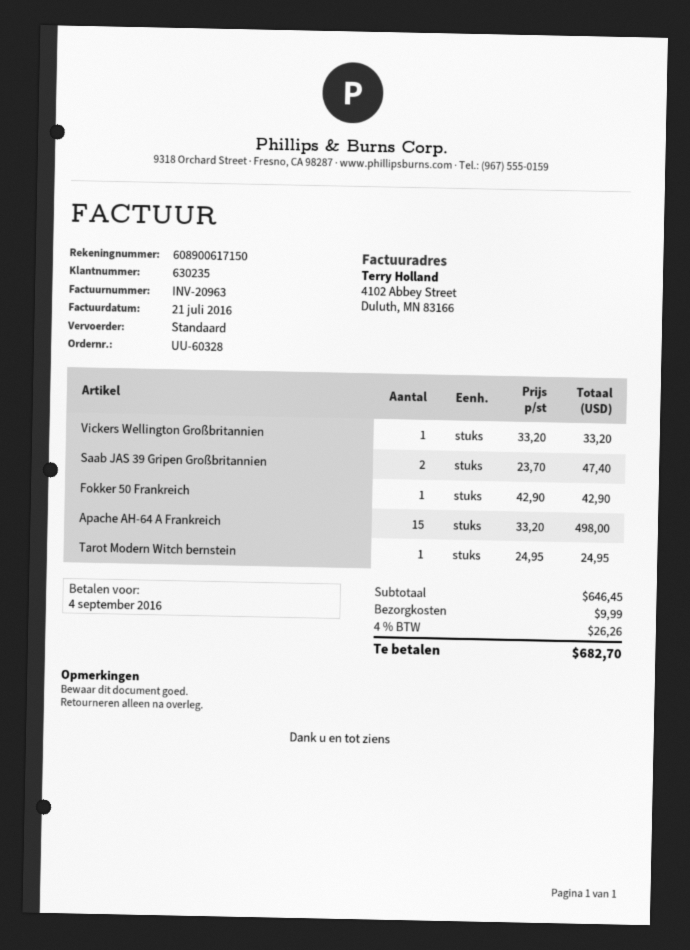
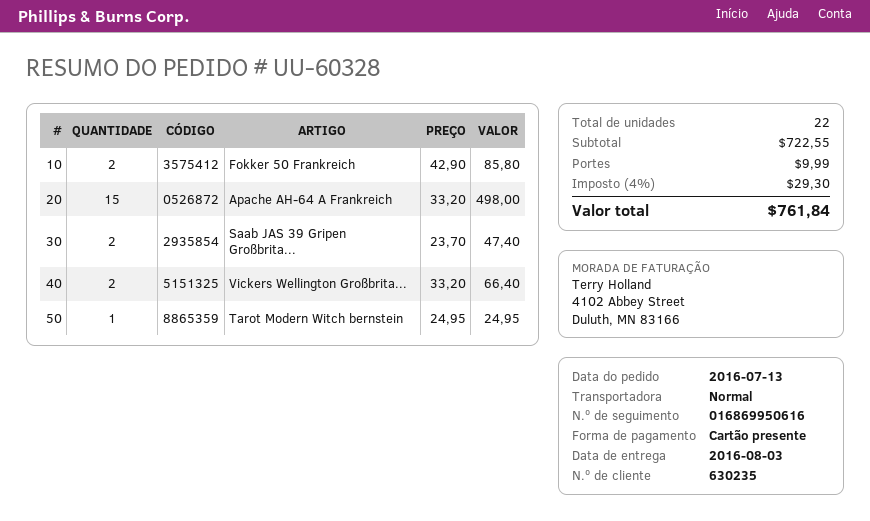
Vickers Wellington Großbritannien: 1 x 33.20 = 33.20 -> 2 x 33.20 = 66.40
Fokker 50 Frankreich: 1 x 42.90 = 42.90 -> 2 x 42.90 = 85.80
subtotal: 646.45 -> 722.55
tax: 4% = 26.26 -> 4% = 29.30
total: 682.70 -> 761.84

